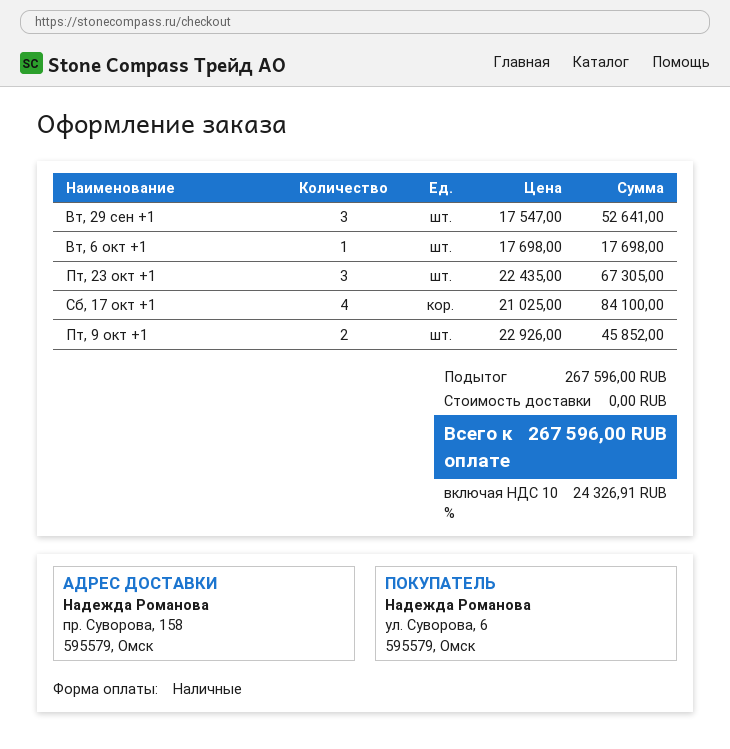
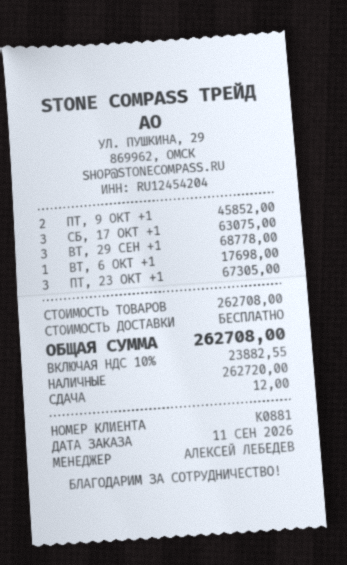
Вт, 29 сен +1: 3 for 52641.00 -> 3 for 68778.00
Сб, 17 окт +1: 4 for 84100.00 -> 3 for 63075.00
subtotal: 267596.00 -> 262708.00
tax: 10% = 24326.91 -> 10% = 23882.55
total: 267596.00 -> 262708.00

